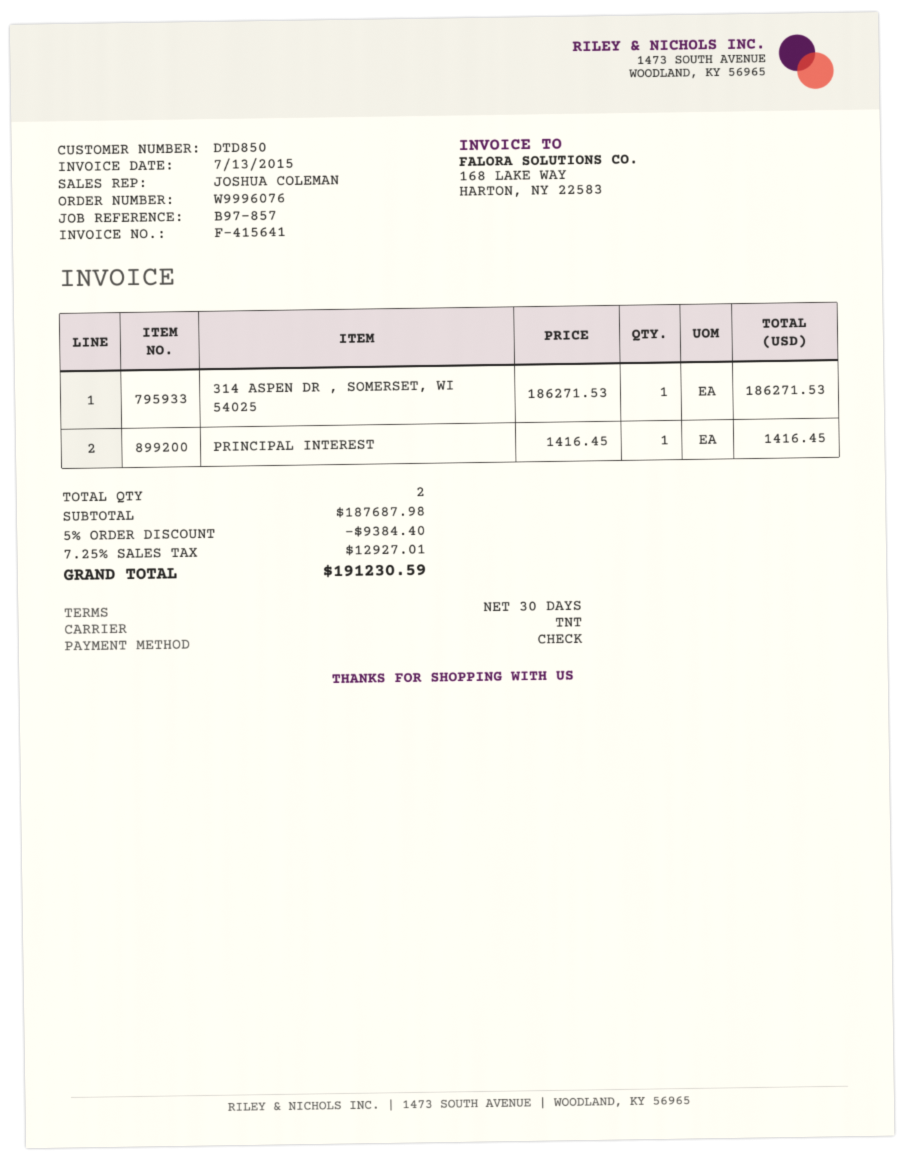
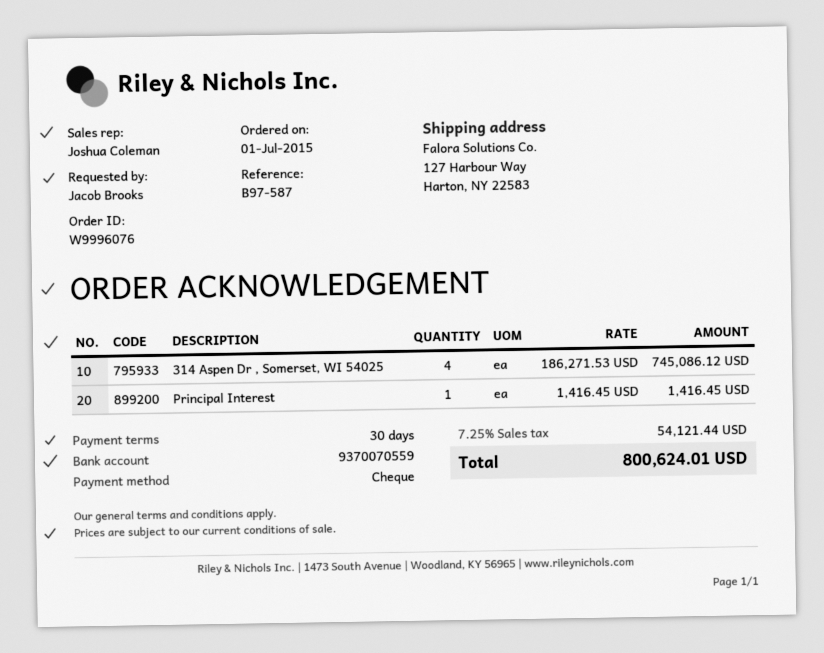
reference: B97-857 -> B97-587
314 ASPEN DR , SOMERSET, WI 54025: 1 x 186271.53 = 186271.53 -> 4 x 186271.53 = 745086.12
discount: 5% = 9384.40 -> none
tax: 7.25% = 12927.01 -> 7.25% = 54121.44
total: 191230.59 -> 800624.01

